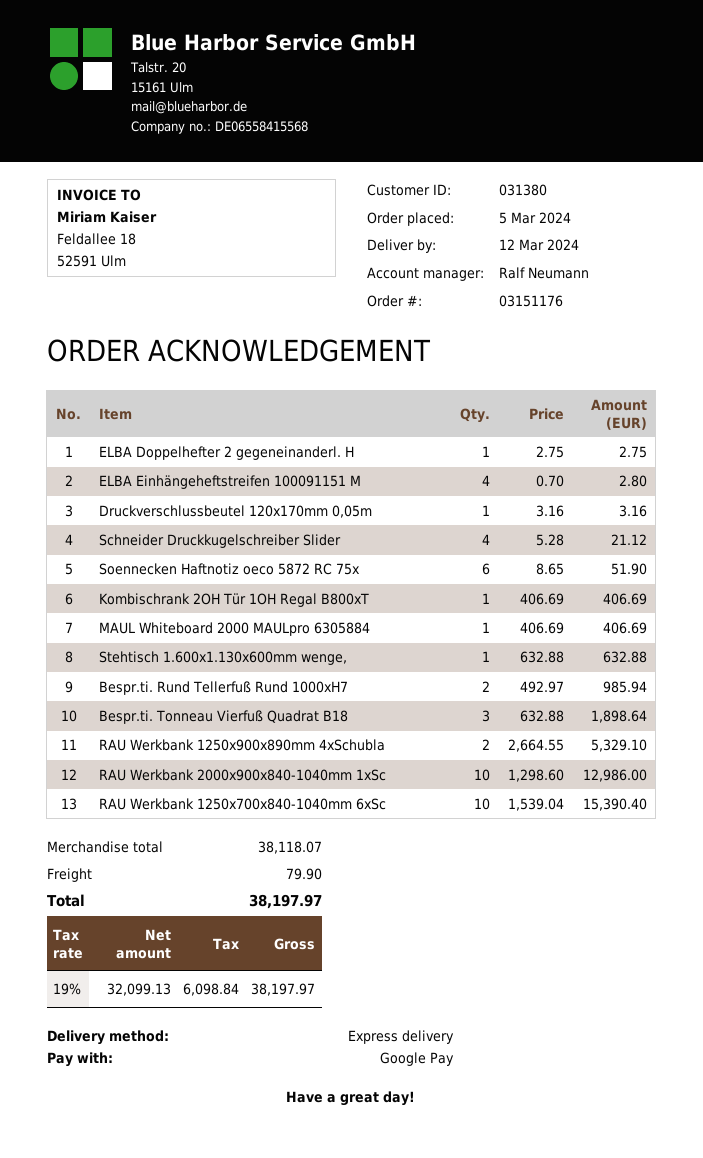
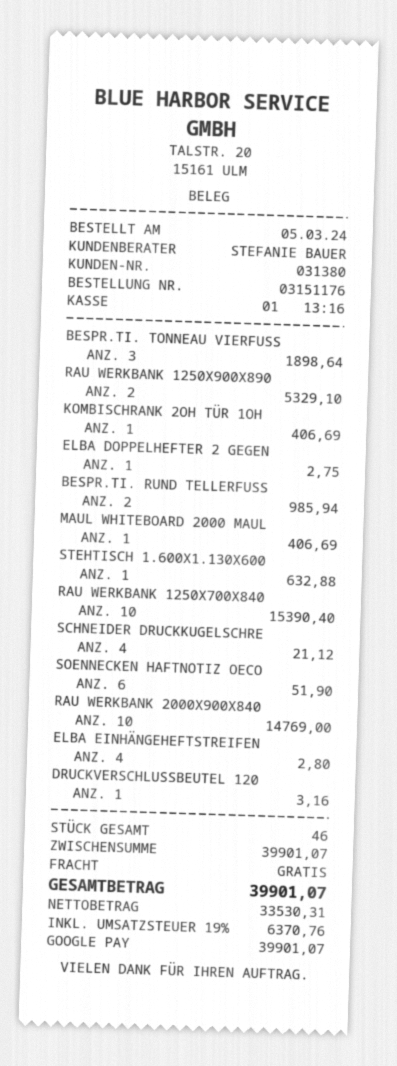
sales rep: Ralf Neumann -> STEFANIE BAUER
RAU Werkbank 2000x900x840-1040mm 1xSc: 10 for 12986.00 -> 10 for 14769.00
subtotal: 38118.07 -> 39901.07
shipping: 79.90 -> 0.00
net: 32099.13 -> 33530.31
tax: 19% = 6098.84 -> 19% = 6370.76
total: 38197.97 -> 39901.07

